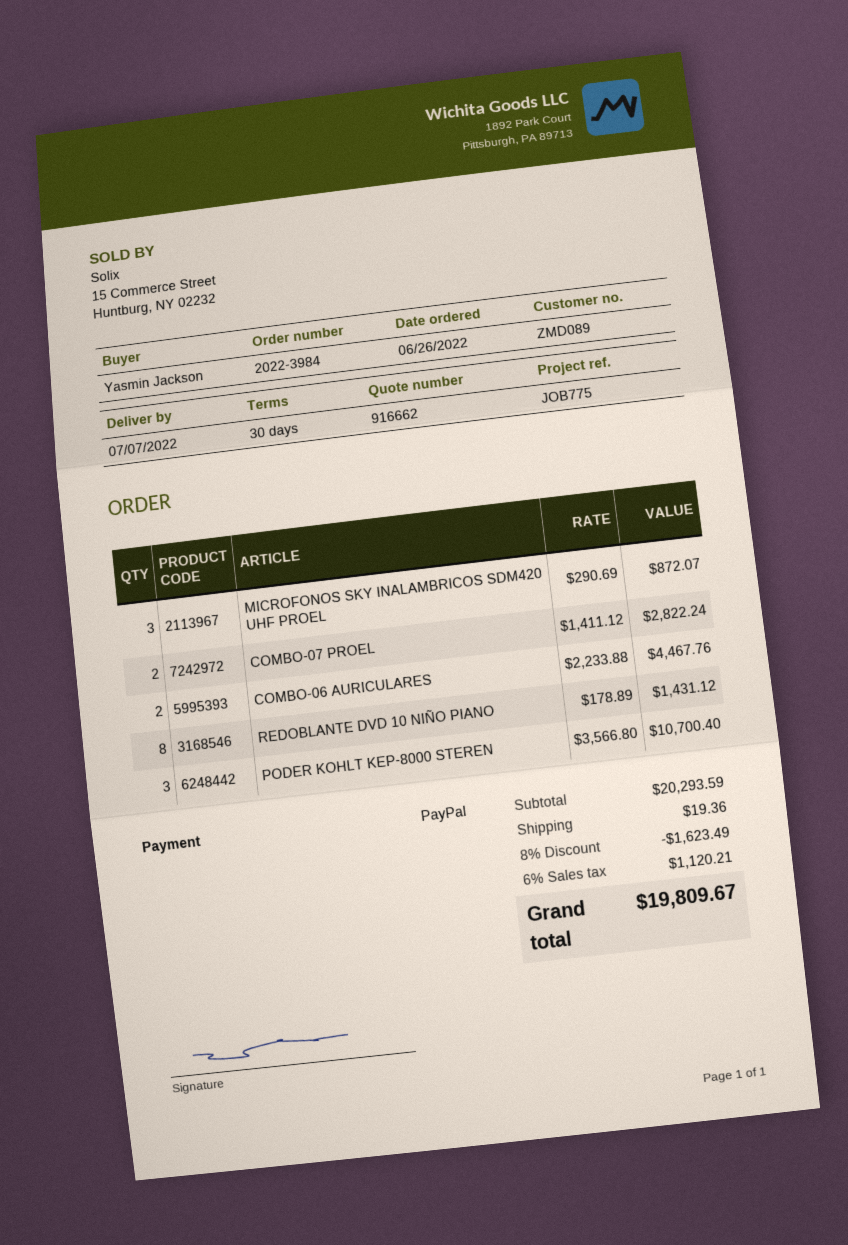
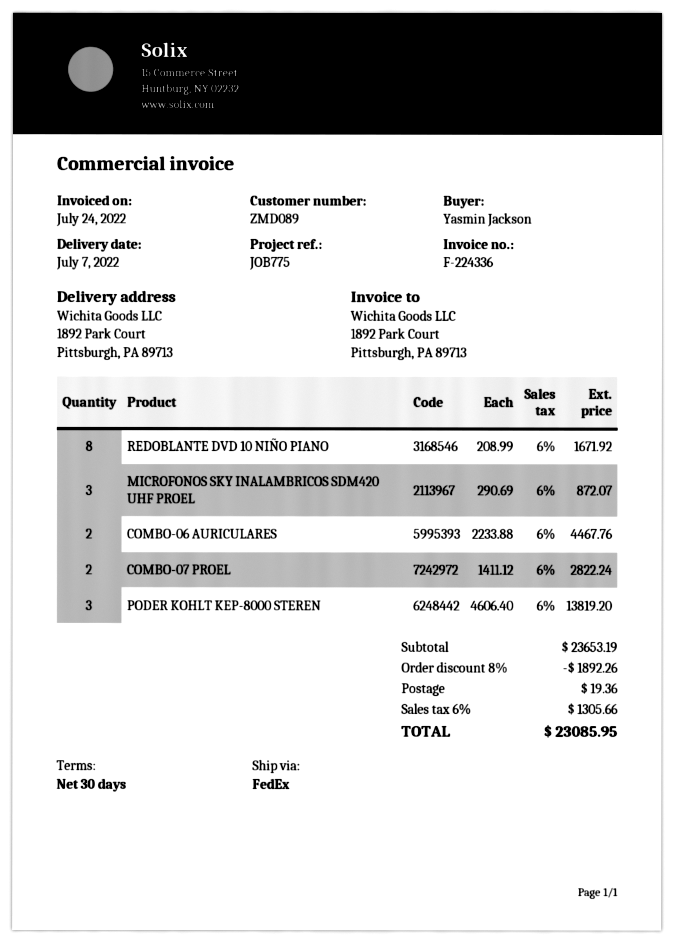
REDOBLANTE DVD 10 NIÑO PIANO: 8 x 178.89 = 1431.12 -> 8 x 208.99 = 1671.92
PODER KOHLT KEP-8000 STEREN: 3 x 3566.80 = 10700.40 -> 3 x 4606.40 = 13819.20
subtotal: 20293.59 -> 23653.19
discount: 8% = 1623.49 -> 8% = 1892.26
tax: 6% = 1120.21 -> 6% = 1305.66
total: 19809.67 -> 23085.95

